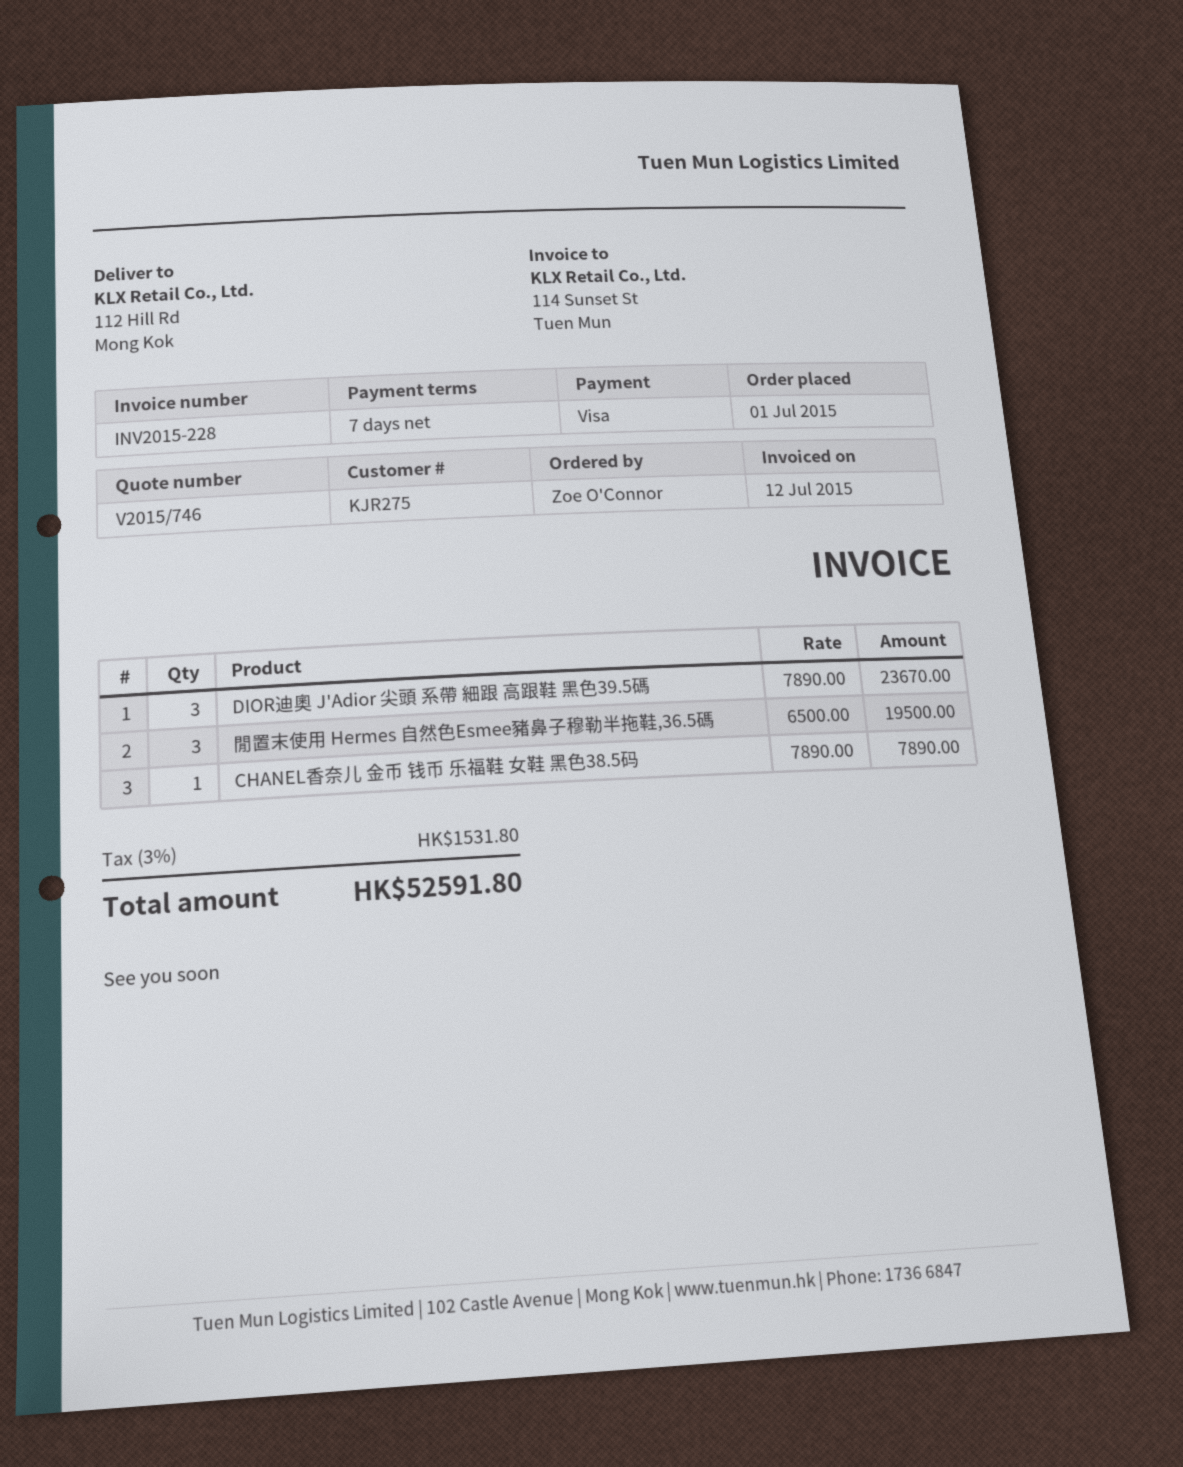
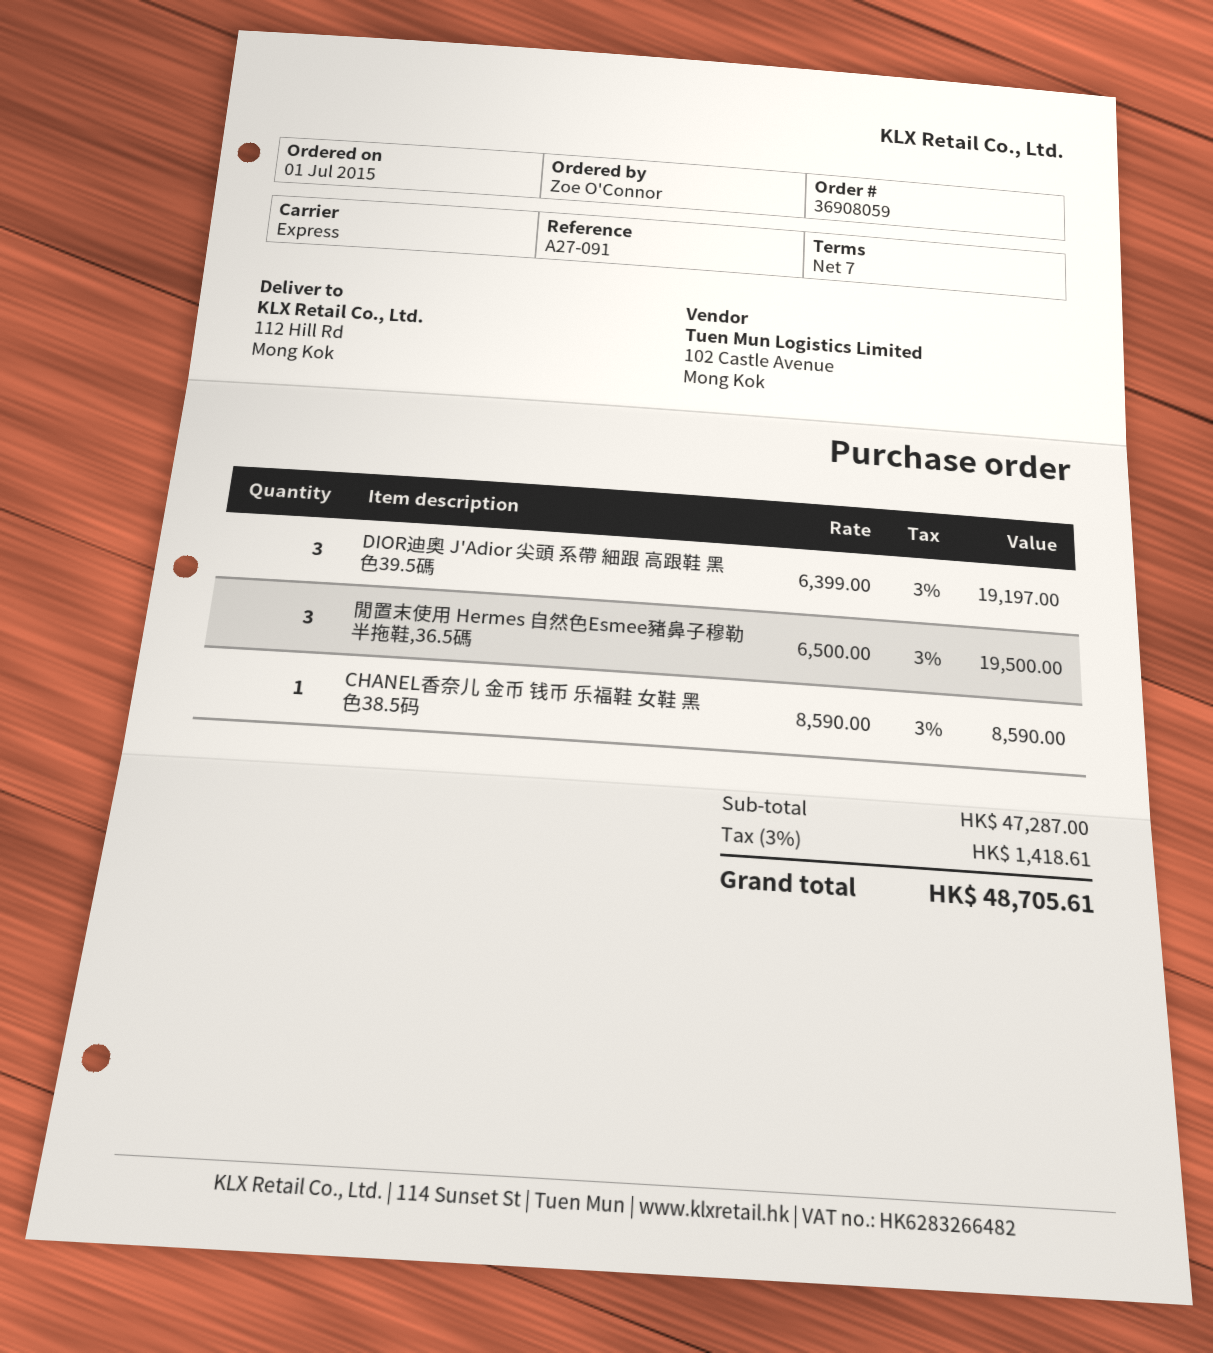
DIOR迪奧 J'Adior 尖頭 系帶 細跟 高跟鞋 黑色39.5碼: 3 x 7890.00 = 23670.00 -> 3 x 6399.00 = 19197.00
CHANEL香奈儿 金币 钱币 乐福鞋 女鞋 黑色38.5码: 1 x 7890.00 = 7890.00 -> 1 x 8590.00 = 8590.00
tax: 3% = 1531.80 -> 3% = 1418.61
total: 52591.80 -> 48705.61

